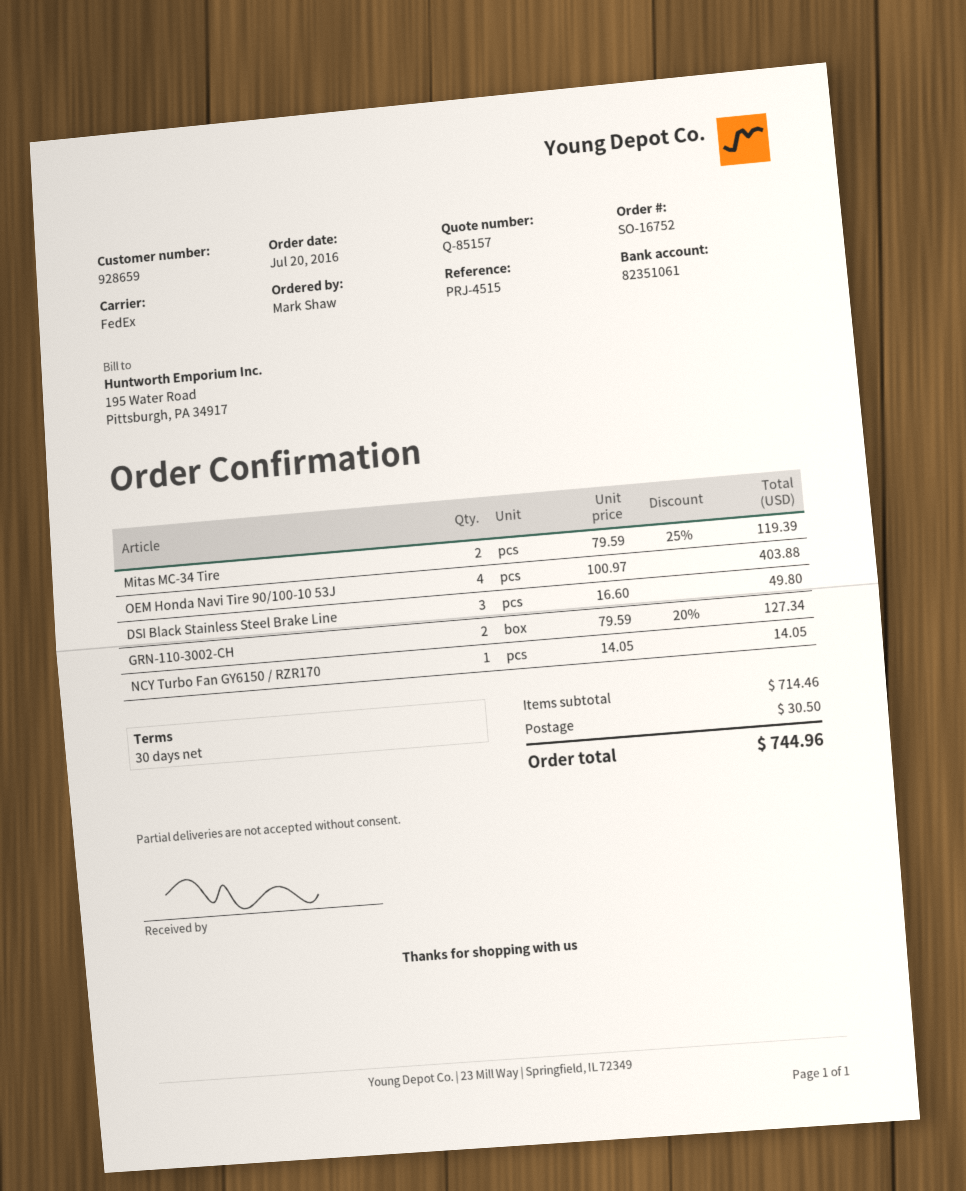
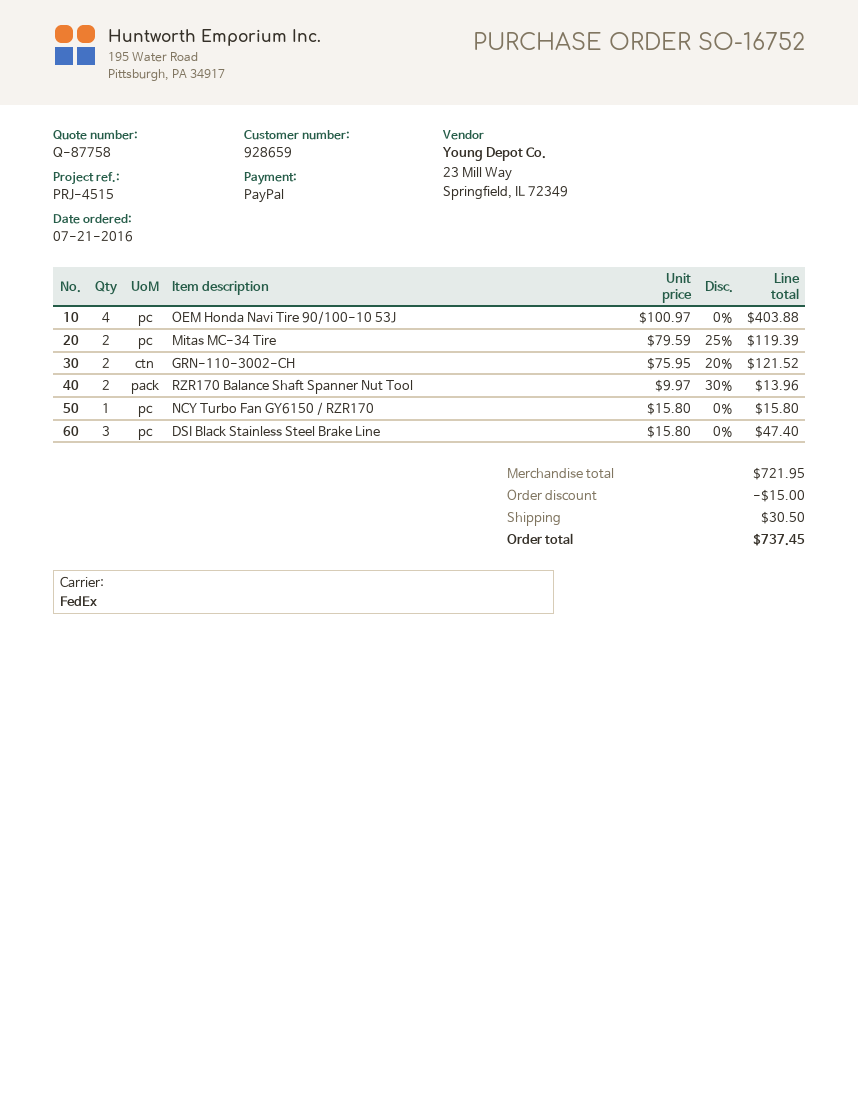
quote number: Q-85157 -> Q-87758
order date: 2016-07-20 -> 2016-07-21
DSI Black Stainless Steel Brake Line: 3 x 16.60 = 49.80 -> 3 x 15.80 = 47.40
GRN-110-3002-CH: 2 x 79.59 - 20% = 127.34 -> 2 x 75.95 - 20% = 121.52
NCY Turbo Fan GY6150 / RZR170: 1 x 14.05 = 14.05 -> 1 x 15.80 = 15.80
RZR170 Balance Shaft Spanner Nut Tool: none -> 2 x 9.97 - 30% = 13.96
subtotal: 714.46 -> 721.95
discount: none -> 15.00
total: 744.96 -> 737.45

